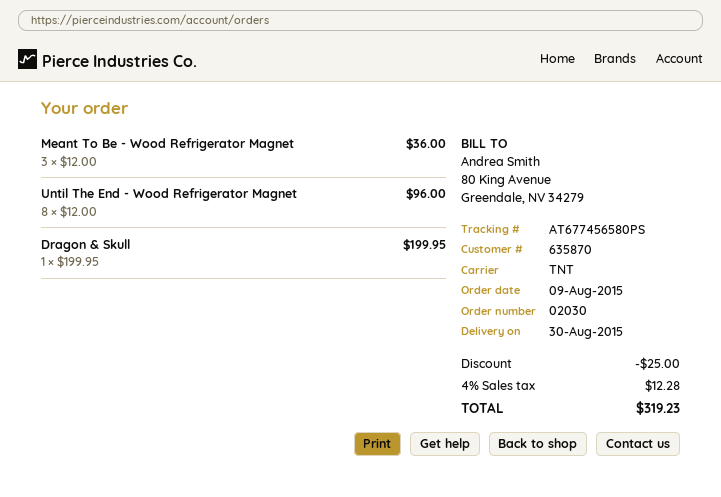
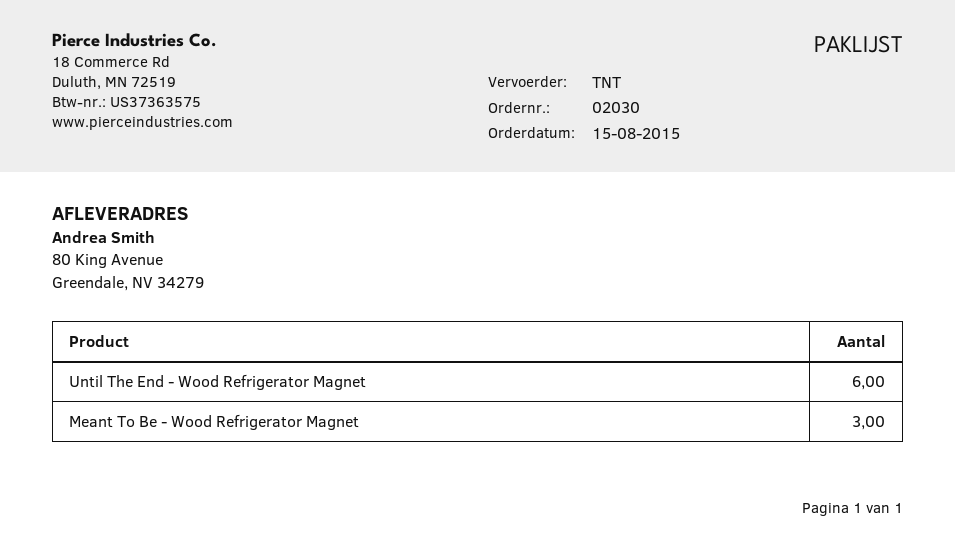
order date: 2015-08-09 -> 2015-08-15
Until The End - Wood Refrigerator Magnet: 8 -> 6
Dragon & Skull: 1 -> none

